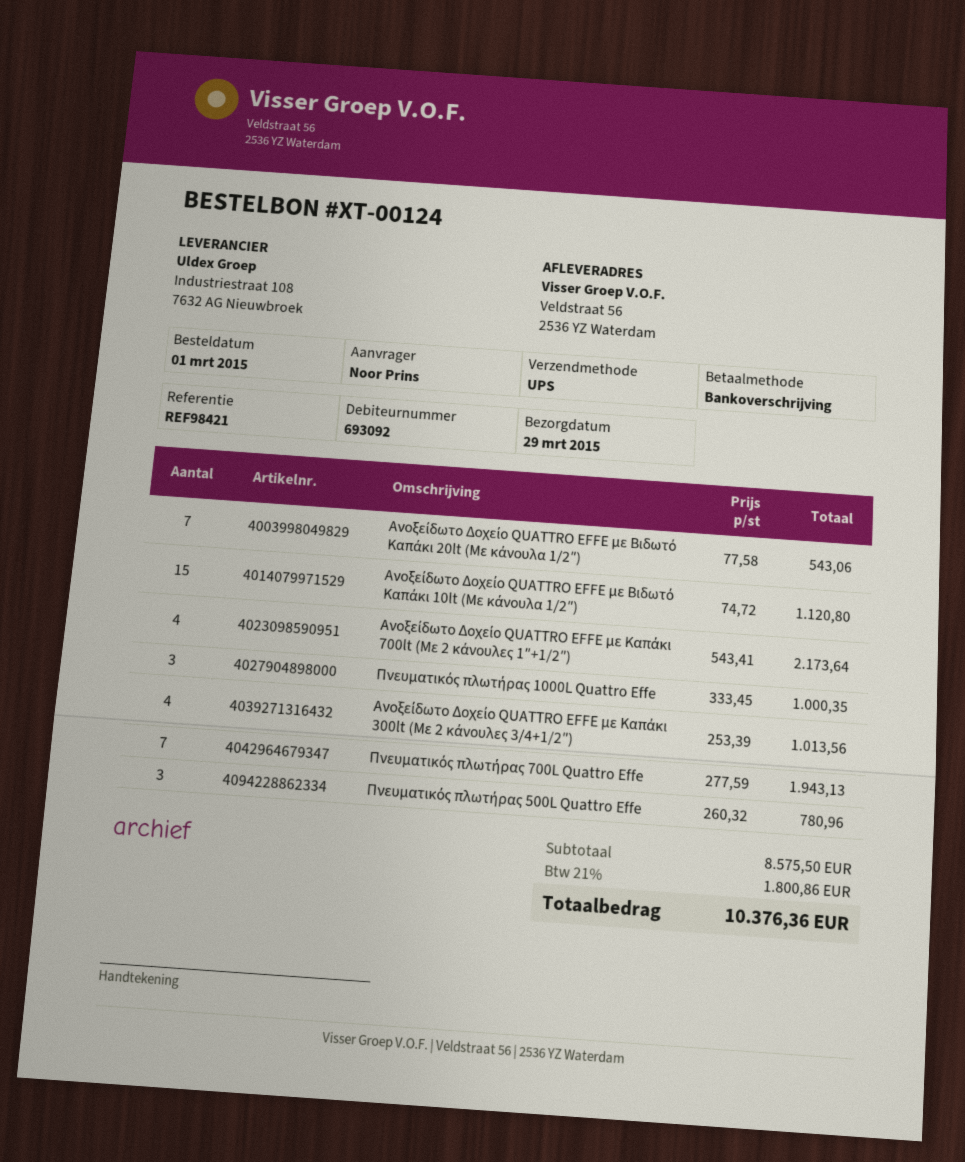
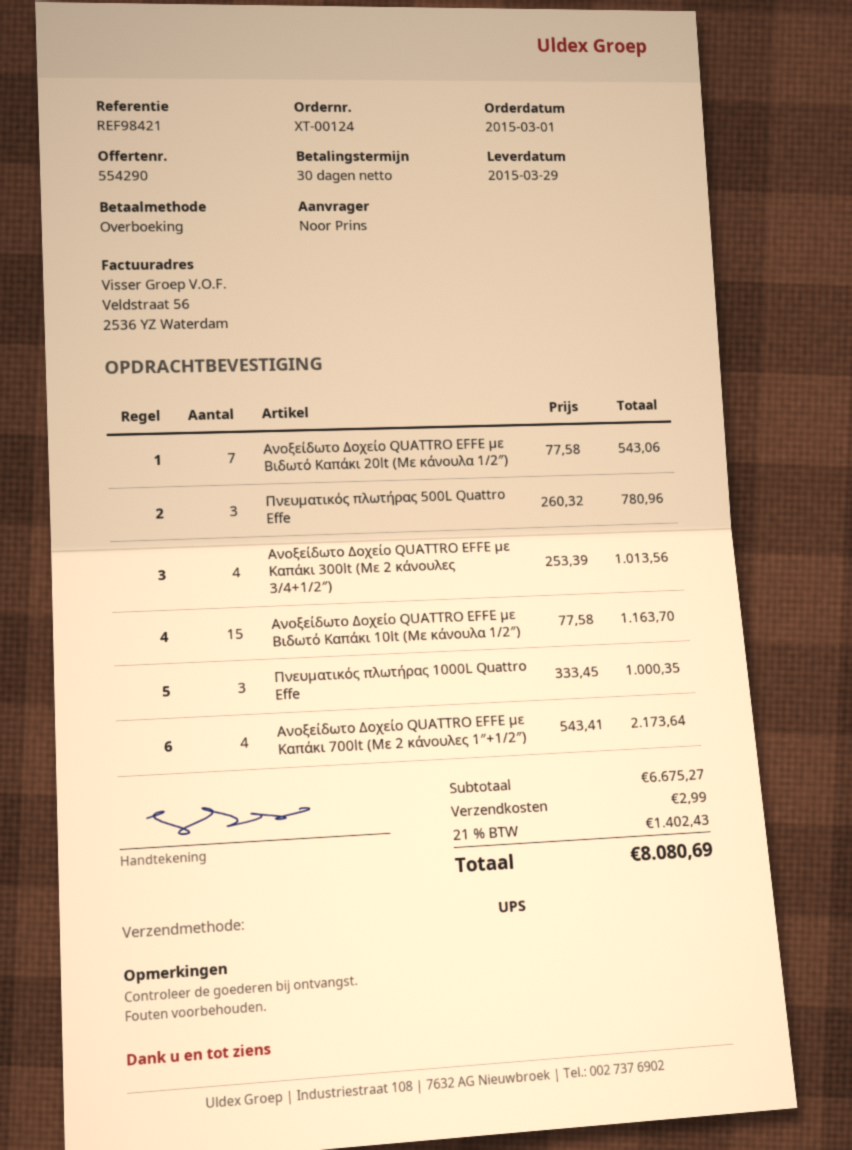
Ανοξείδωτο Δοχείο QUATTRO EFFE με Bιδωτό Καπάκι 10lt (Με κάνουλα 1/2″): 15 x 74.72 = 1120.80 -> 15 x 77.58 = 1163.70
Πνευματικός πλωτήρας 700L Quattro Effe: 7 x 277.59 = 1943.13 -> none
subtotal: 8575.50 -> 6675.27
shipping: none -> 2.99
tax: 21% = 1800.86 -> 21% = 1402.43
total: 10376.36 -> 8080.69

